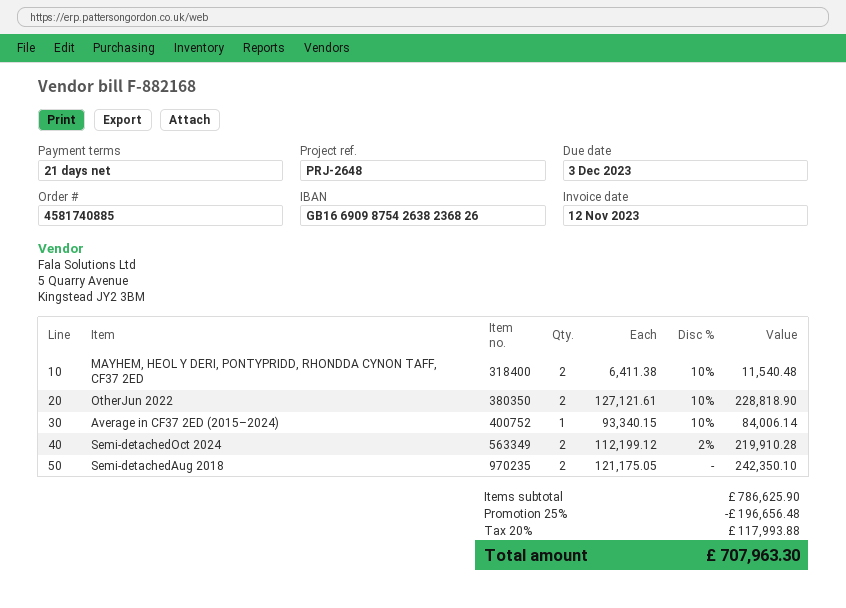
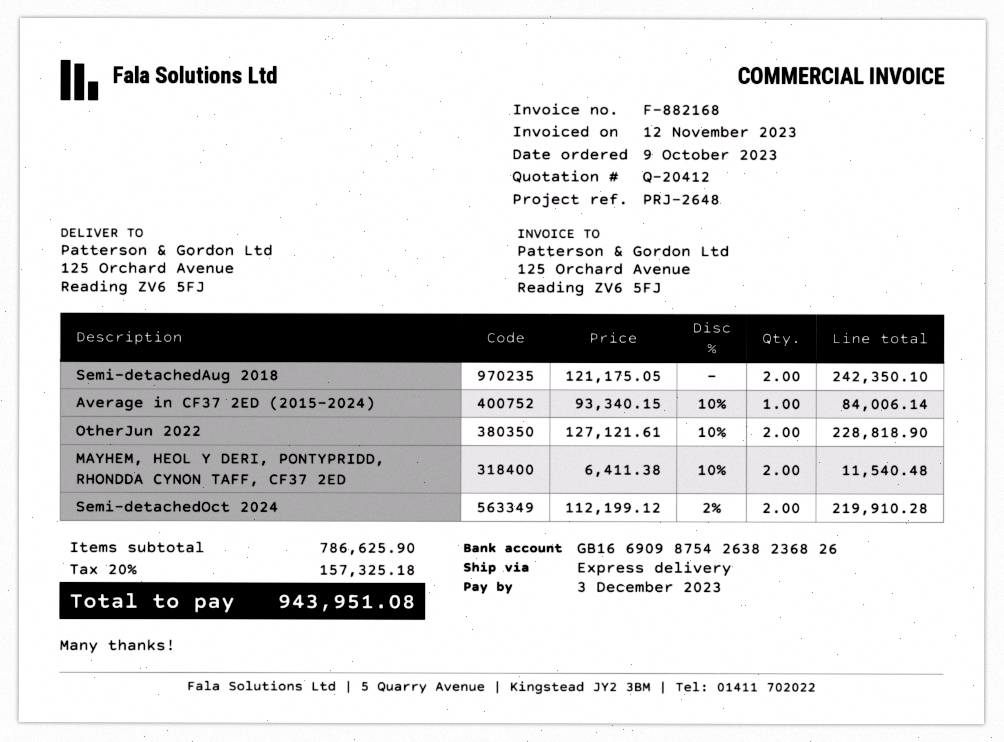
discount: 25% = 196656.48 -> none
tax: 20% = 117993.88 -> 20% = 157325.18
total: 707963.30 -> 943951.08

